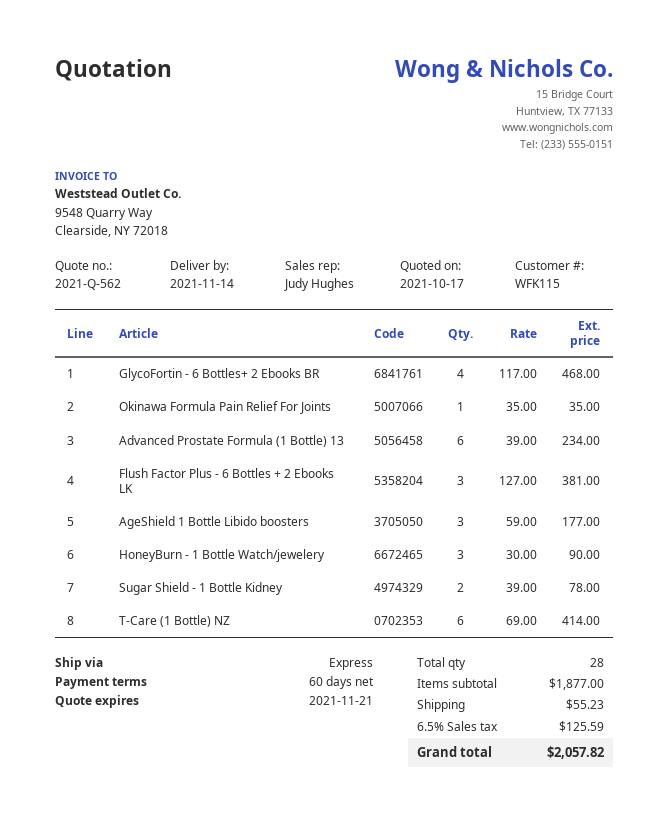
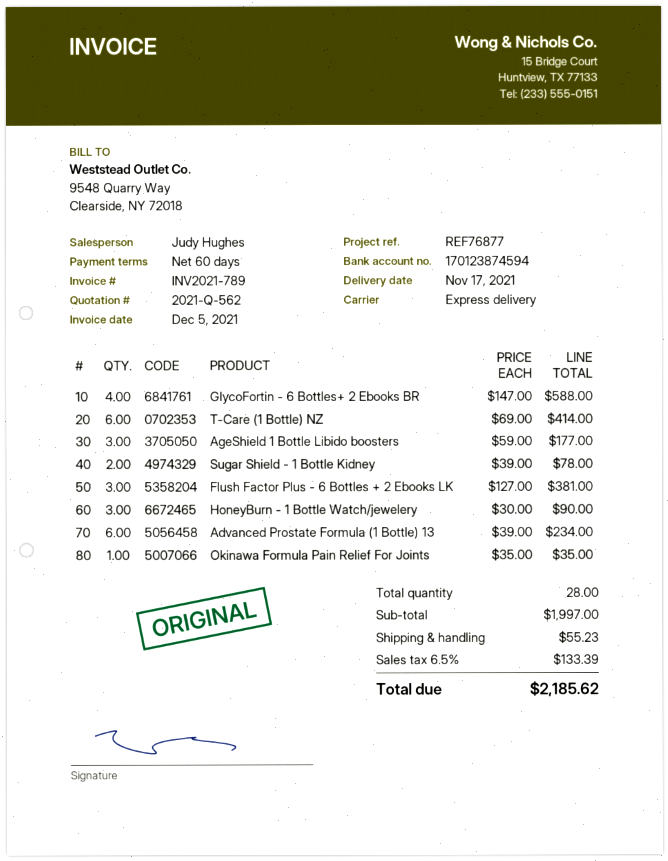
delivery date: 2021-11-14 -> 2021-11-17
GlycoFortin - 6 Bottles+ 2 Ebooks BR: 4 x 117.00 = 468.00 -> 4 x 147.00 = 588.00
subtotal: 1877.00 -> 1997.00
tax: 6.5% = 125.59 -> 6.5% = 133.39
total: 2057.82 -> 2185.62

